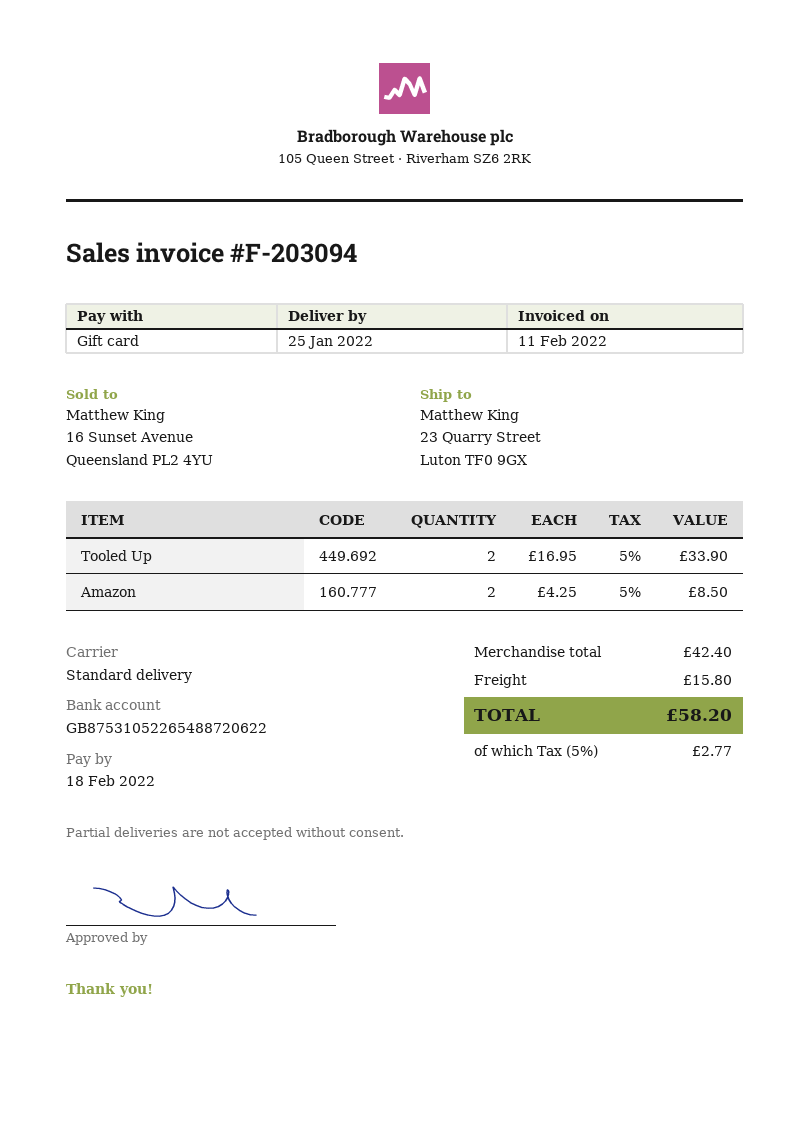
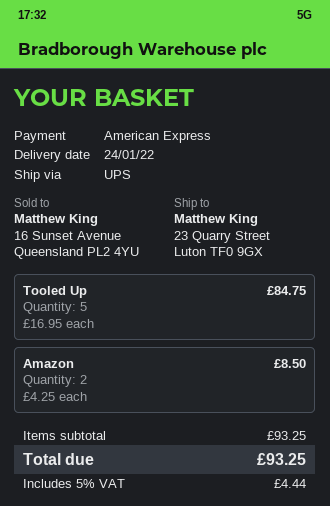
delivery date: 2022-01-25 -> 2022-01-24
payment method: gift card -> American Express
shipping method: standard -> UPS
Tooled Up: 2 x 16.95 = 33.90 -> 5 x 16.95 = 84.75
subtotal: 42.40 -> 93.25
shipping: 15.80 -> none
tax: 5% = 2.77 -> 5% = 4.44
total: 58.20 -> 93.25

